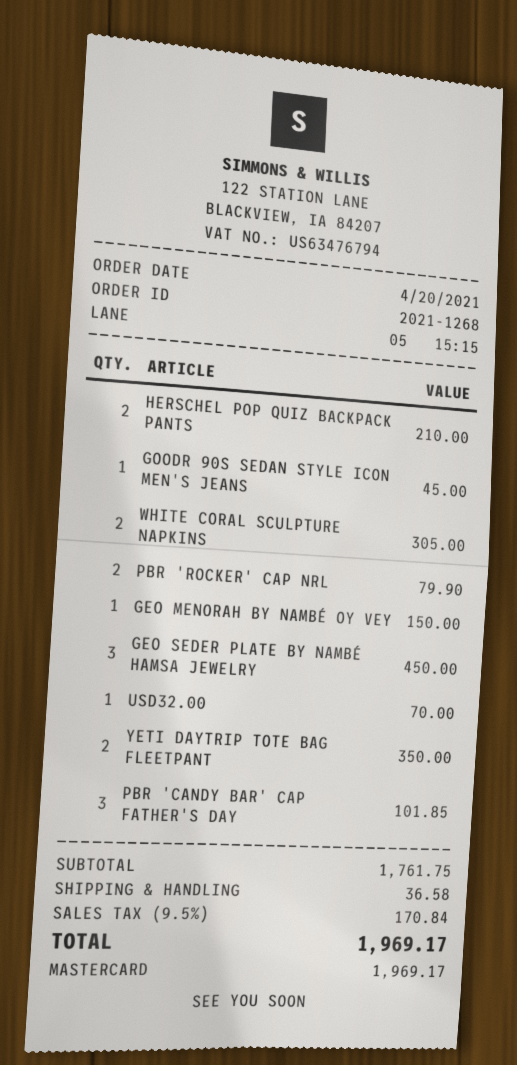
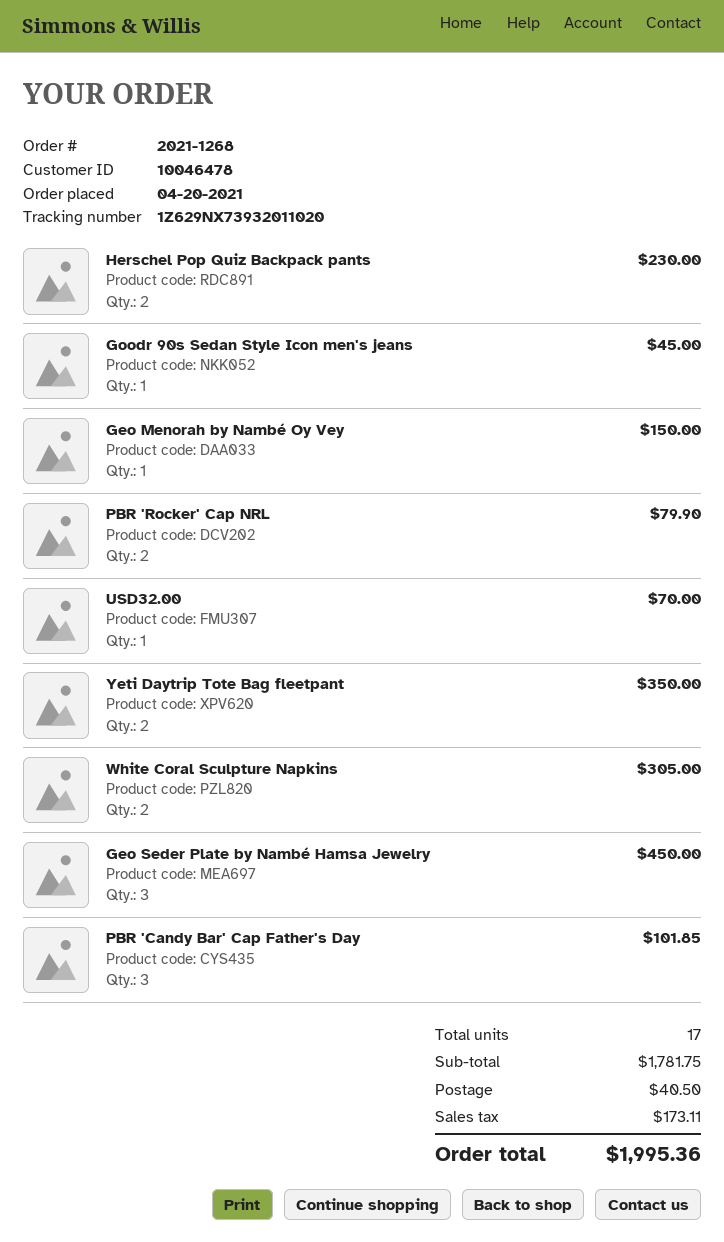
HERSCHEL POP QUIZ BACKPACK PANTS: 2 for 210.00 -> 2 for 230.00
subtotal: 1761.75 -> 1781.75
shipping: 36.58 -> 40.50
tax: 170.84 -> 173.11
total: 1969.17 -> 1995.36

